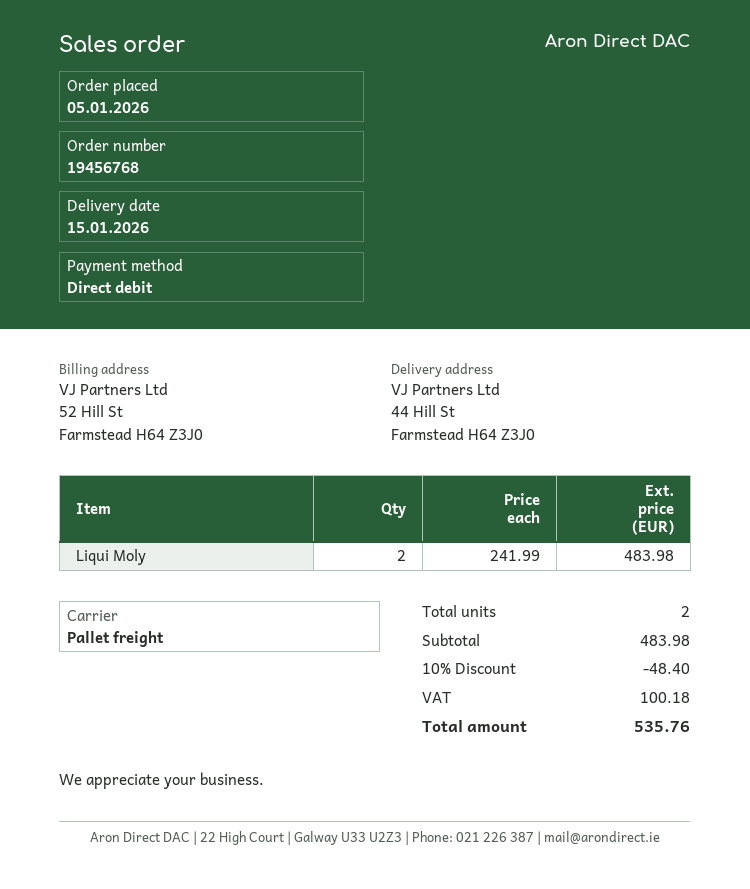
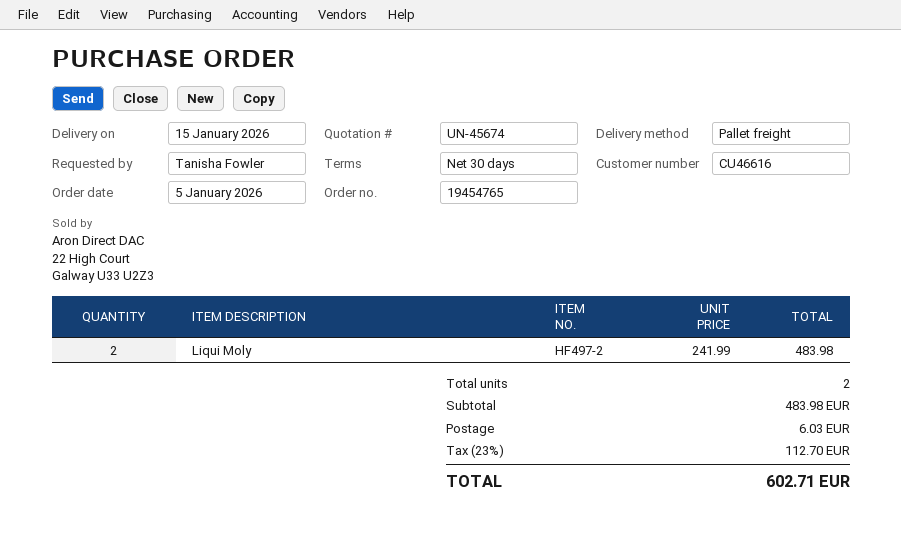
order number: 19456768 -> 19454765
discount: 10% = 48.40 -> none
shipping: none -> 6.03
tax: 100.18 -> 112.70
total: 535.76 -> 602.71

